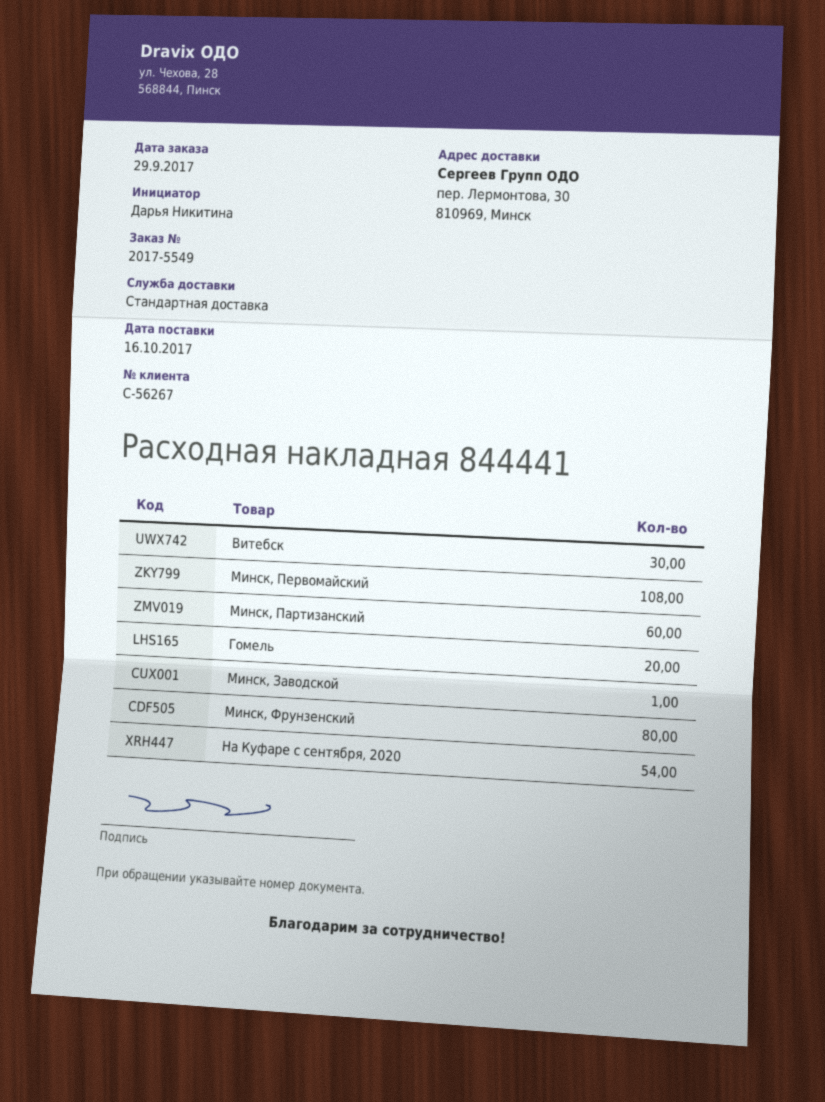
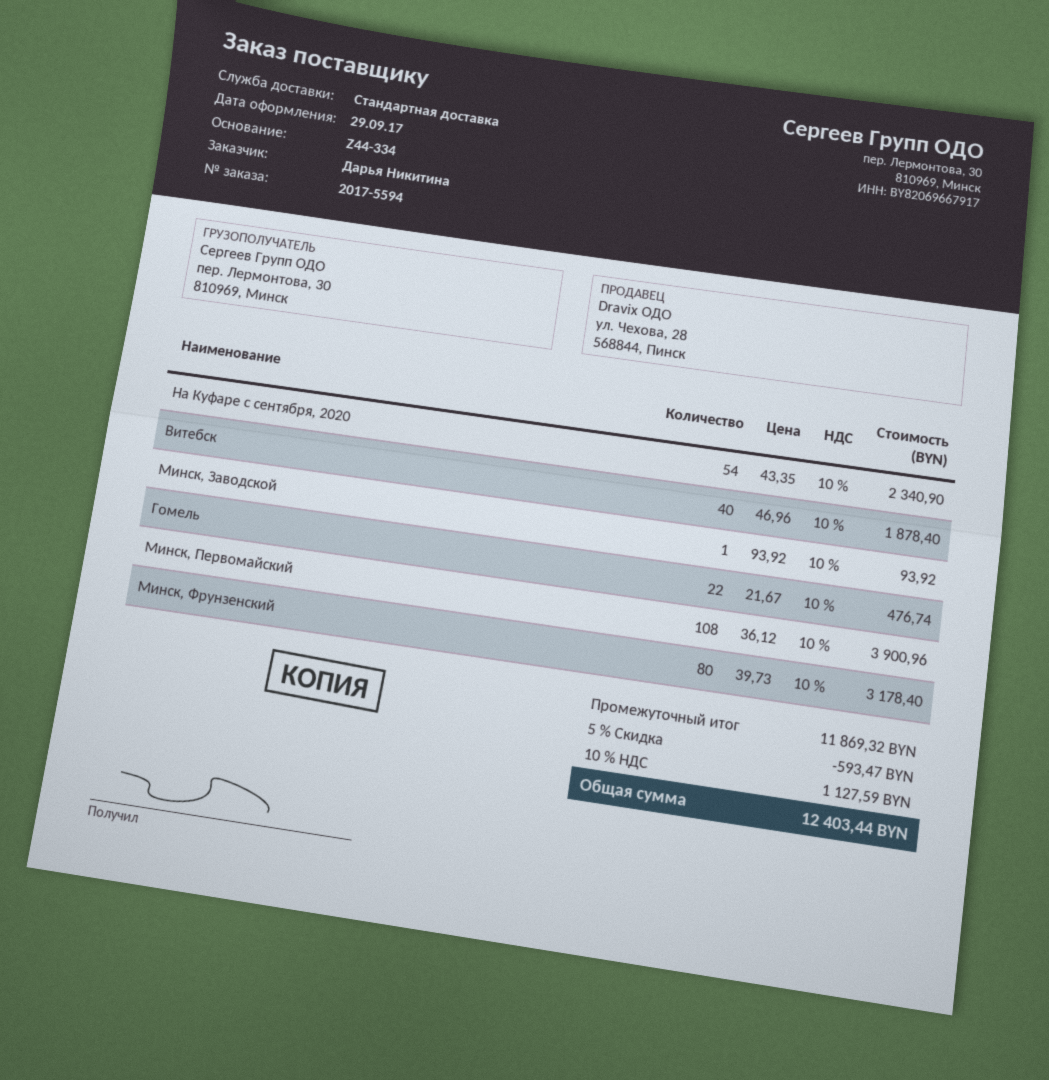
order number: 2017-5549 -> 2017-5594
Витебск: 30 -> 40
Минск, Партизанский: 60 -> none
Гомель: 20 -> 22

